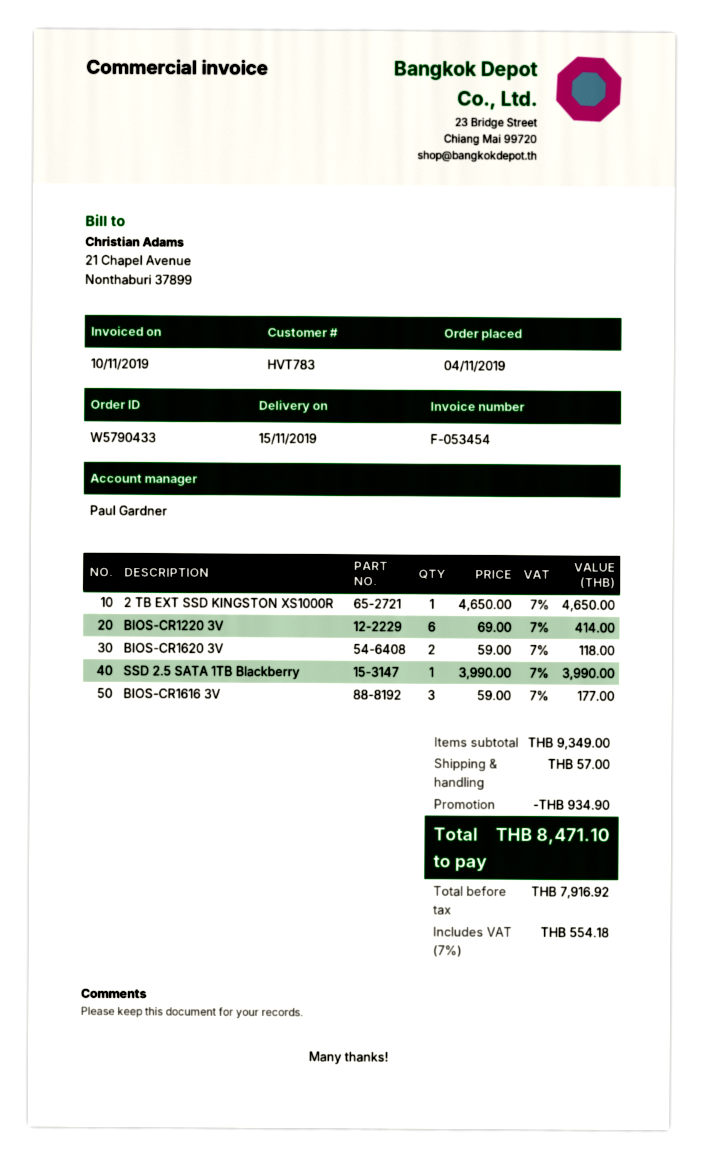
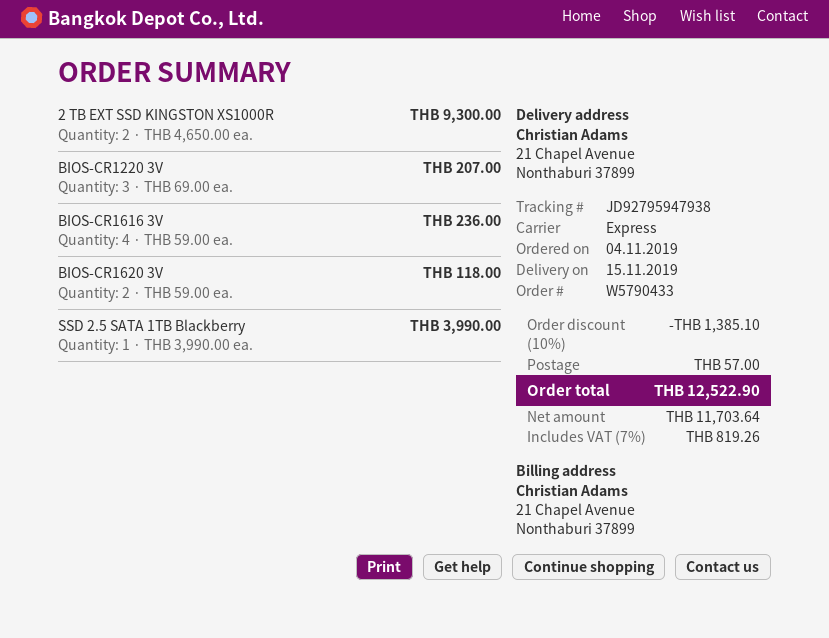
2 TB EXT SSD KINGSTON XS1000R: 1 x 4650.00 = 4650.00 -> 2 x 4650.00 = 9300.00
BIOS-CR1220 3V: 6 x 69.00 = 414.00 -> 3 x 69.00 = 207.00
BIOS-CR1616 3V: 3 x 59.00 = 177.00 -> 4 x 59.00 = 236.00
discount: 934.90 -> 1385.10
net: 7916.92 -> 11703.64
tax: 7% = 554.18 -> 7% = 819.26
total: 8471.10 -> 12522.90

